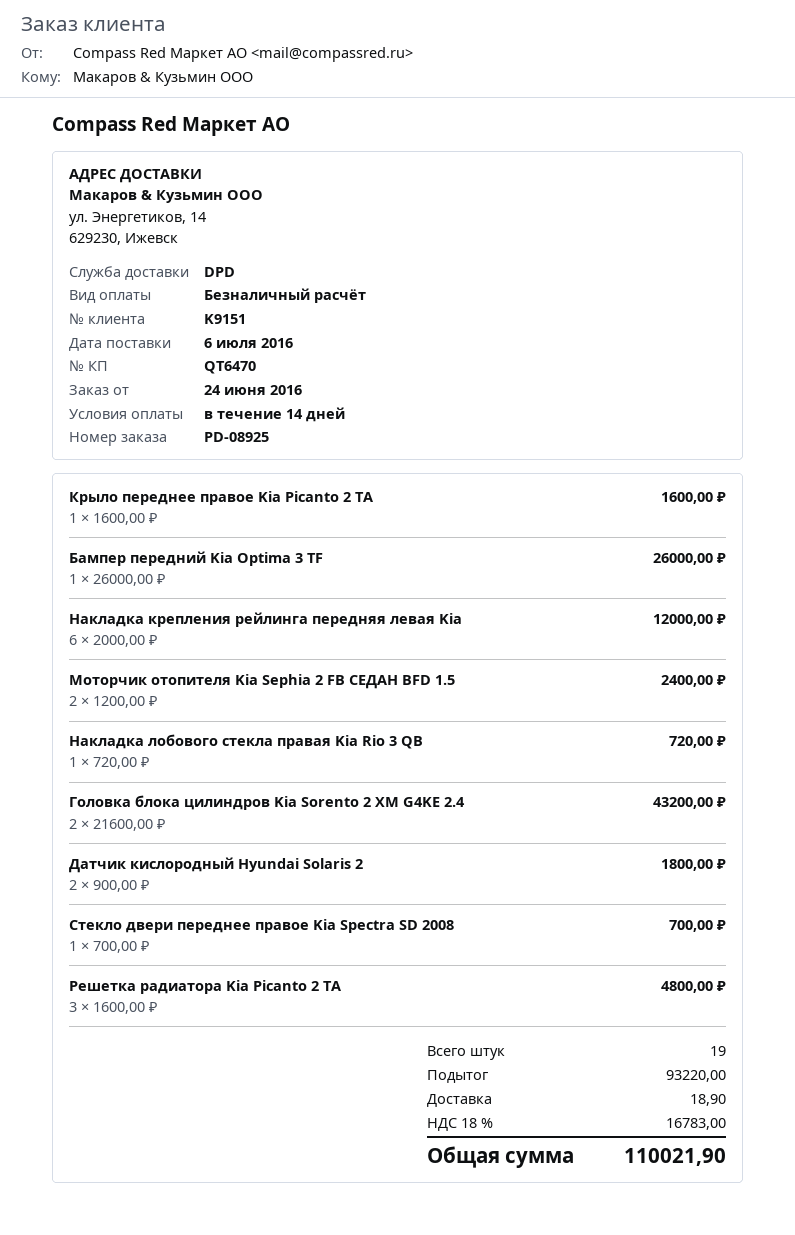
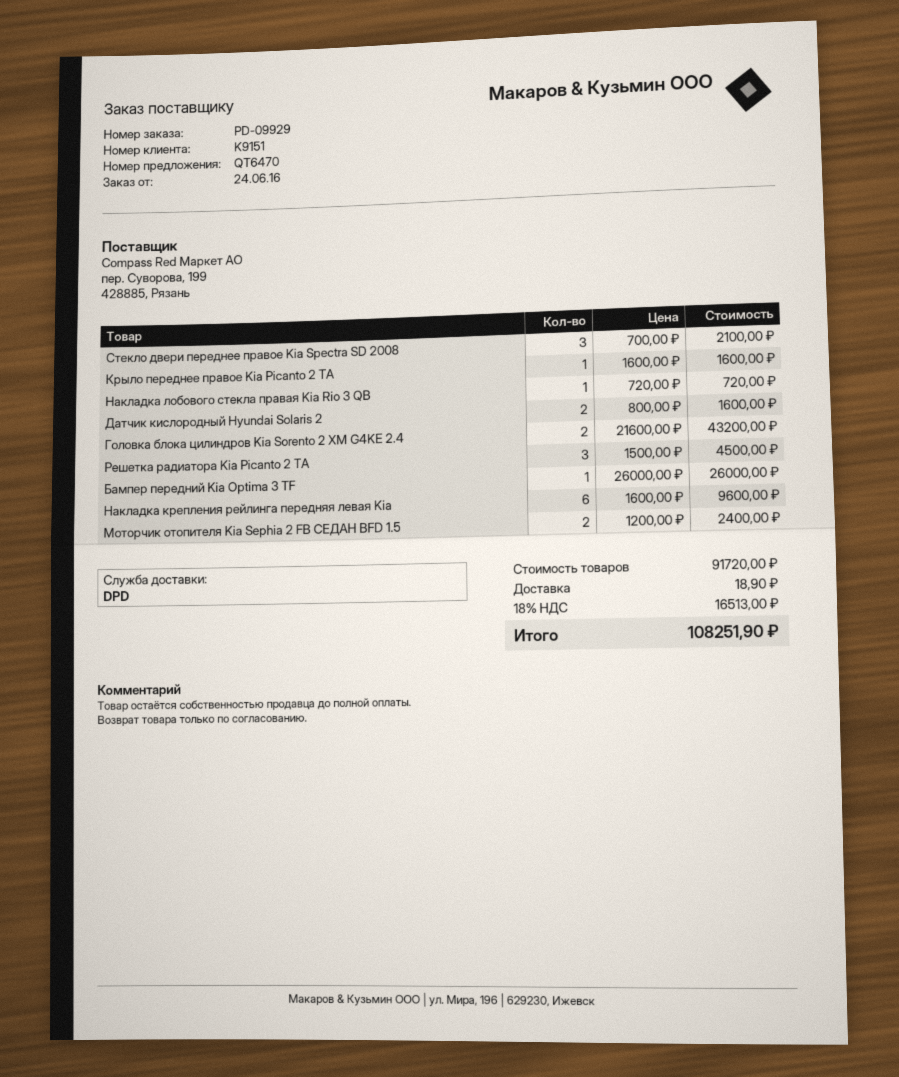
order number: PD-08925 -> PD-09929
Накладка крепления рейлинга передняя левая Kia: 6 x 2000.00 = 12000.00 -> 6 x 1600.00 = 9600.00
Датчик кислородный Hyundai Solaris 2: 2 x 900.00 = 1800.00 -> 2 x 800.00 = 1600.00
Стекло двери переднее правое Kia Spectra SD 2008: 1 x 700.00 = 700.00 -> 3 x 700.00 = 2100.00
Решетка радиатора Kia Picanto 2 TA: 3 x 1600.00 = 4800.00 -> 3 x 1500.00 = 4500.00
subtotal: 93220.00 -> 91720.00
tax: 18% = 16783.00 -> 18% = 16513.00
total: 110021.90 -> 108251.90

